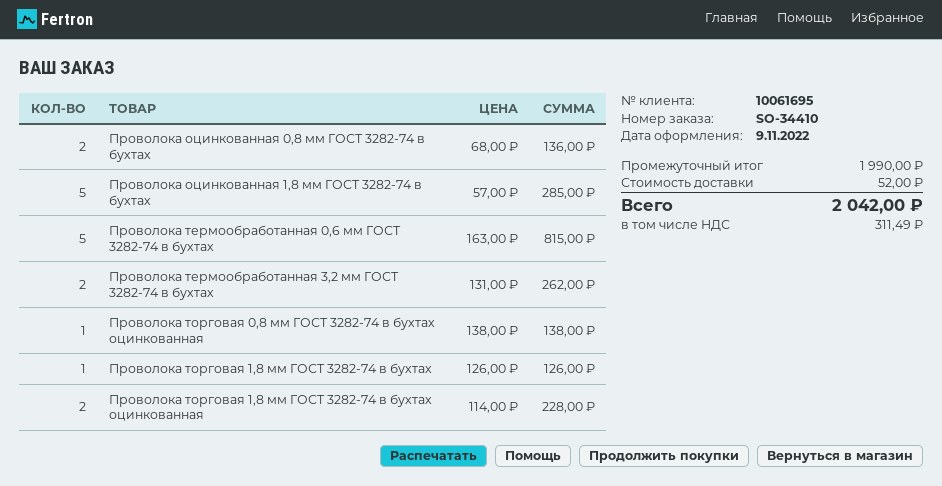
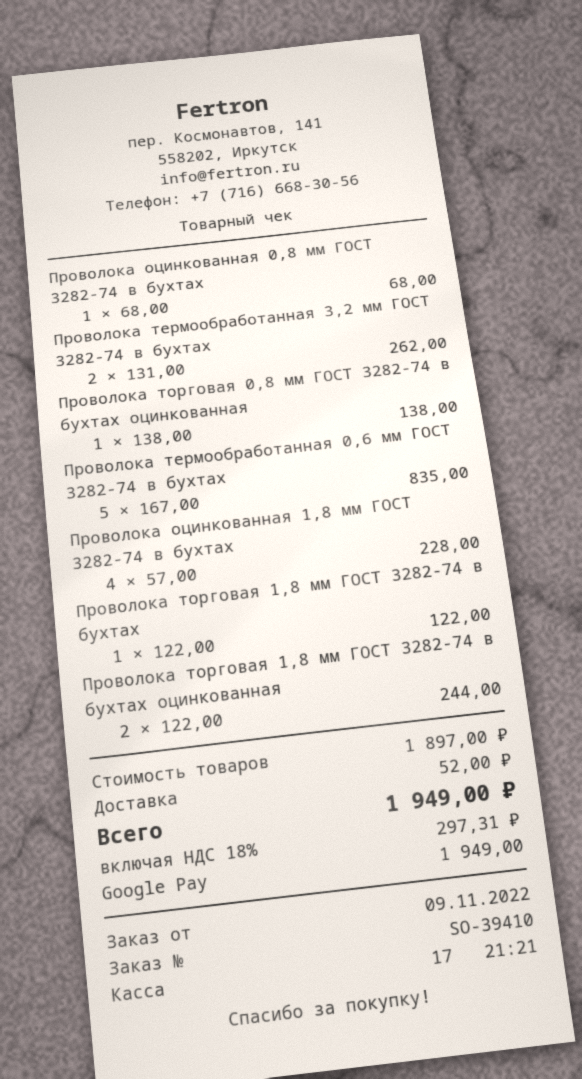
order number: SO-34410 -> SO-39410
Проволока оцинкованная 0,8 мм ГОСТ 3282-74 в бухтах: 2 x 68.00 = 136.00 -> 1 x 68.00 = 68.00
Проволока оцинкованная 1,8 мм ГОСТ 3282-74 в бухтах: 5 x 57.00 = 285.00 -> 4 x 57.00 = 228.00
Проволока термообработанная 0,6 мм ГОСТ 3282-74 в бухтах: 5 x 163.00 = 815.00 -> 5 x 167.00 = 835.00
Проволока торговая 1,8 мм ГОСТ 3282-74 в бухтах: 1 x 126.00 = 126.00 -> 1 x 122.00 = 122.00
Проволока торговая 1,8 мм ГОСТ 3282-74 в бухтах оцинкованная: 2 x 114.00 = 228.00 -> 2 x 122.00 = 244.00
subtotal: 1990.00 -> 1897.00
tax: 311.49 -> 297.31
total: 2042.00 -> 1949.00

